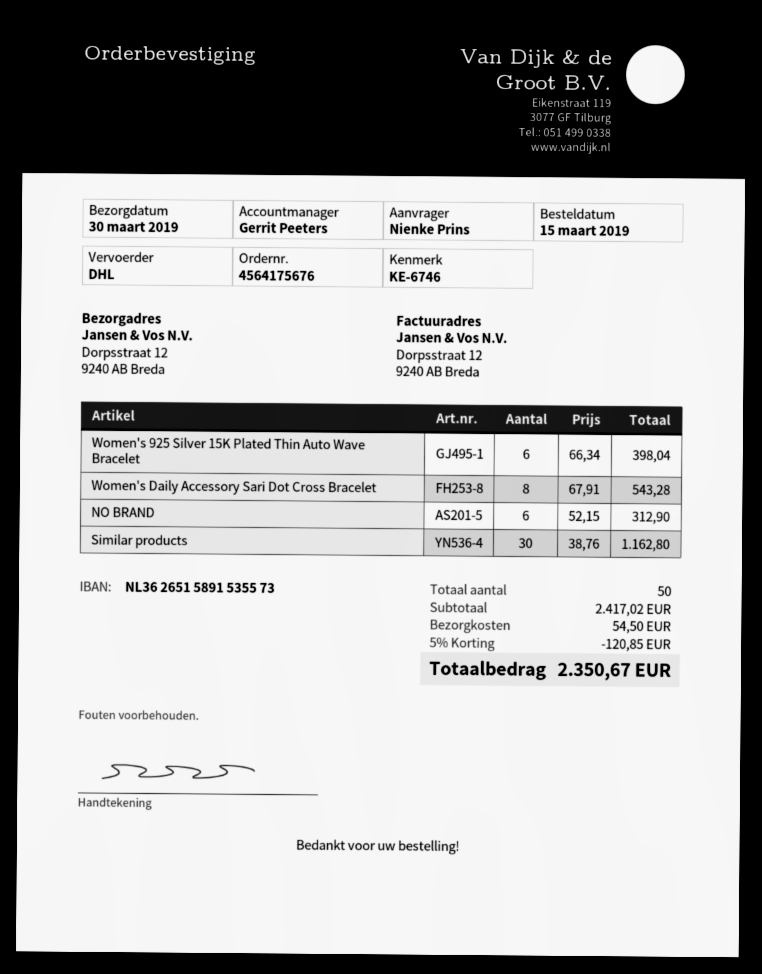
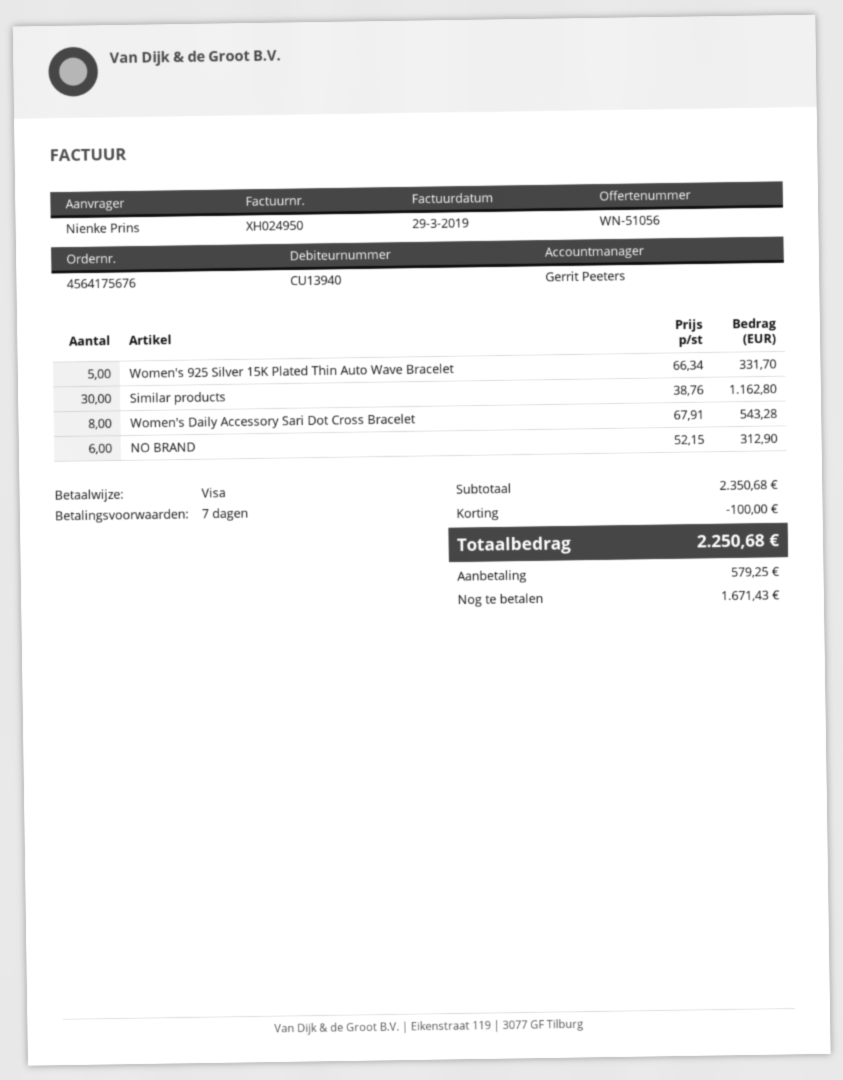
Women's 925 Silver 15K Plated Thin Auto Wave Bracelet: 6 x 66.34 = 398.04 -> 5 x 66.34 = 331.70
subtotal: 2417.02 -> 2350.68
discount: 120.85 -> 100.00
shipping: 54.50 -> none
total: 2350.67 -> 2250.68

